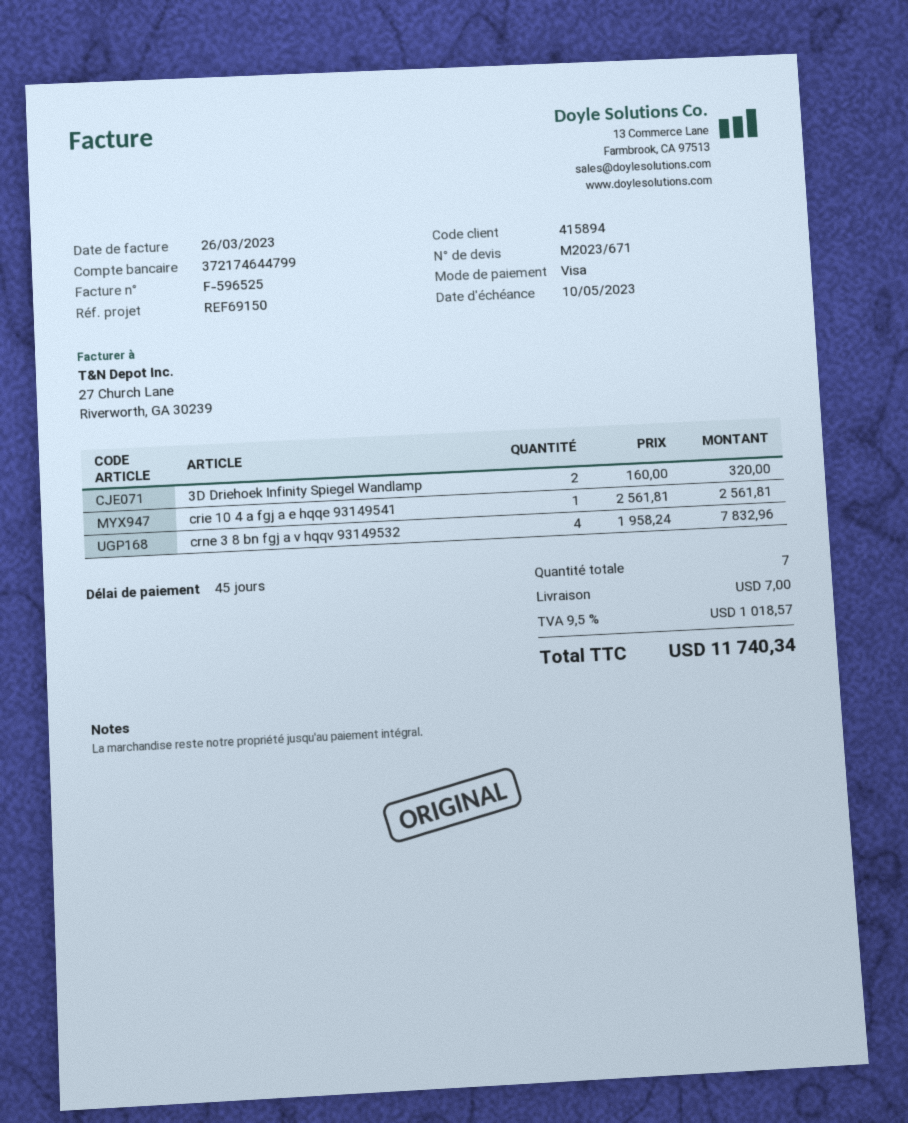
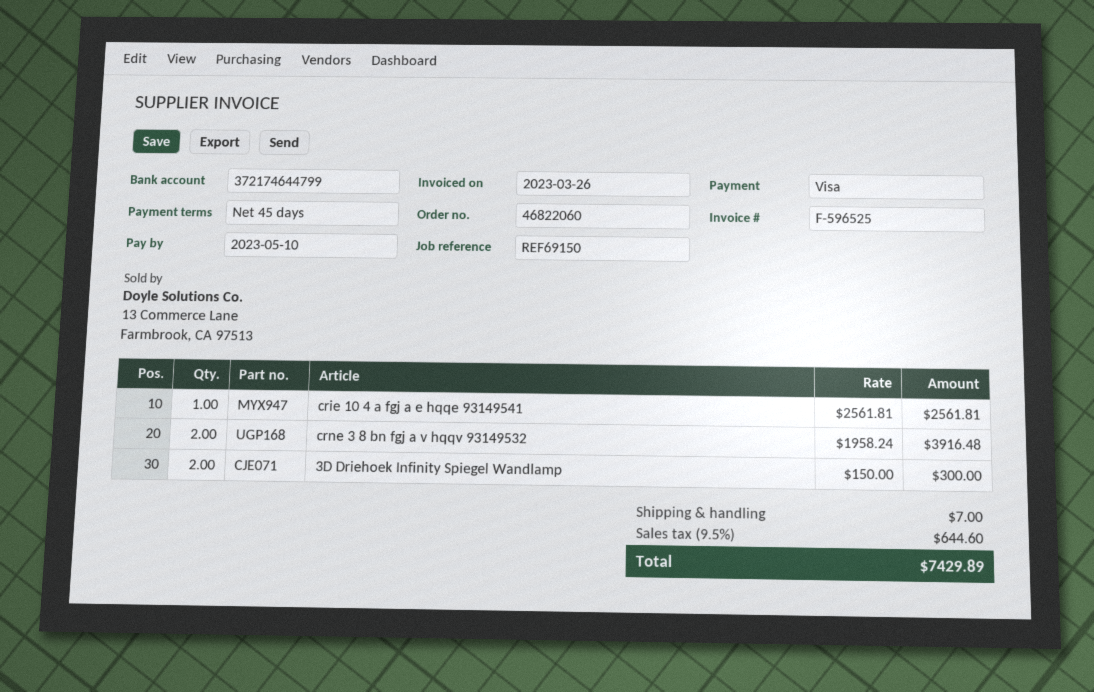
3D Driehoek Infinity Spiegel Wandlamp: 2 x 160.00 = 320.00 -> 2 x 150.00 = 300.00
crne 3 8 bn fgj a v hqqv 93149532: 4 x 1958.24 = 7832.96 -> 2 x 1958.24 = 3916.48
tax: 9.5% = 1018.57 -> 9.5% = 644.60
total: 11740.34 -> 7429.89

